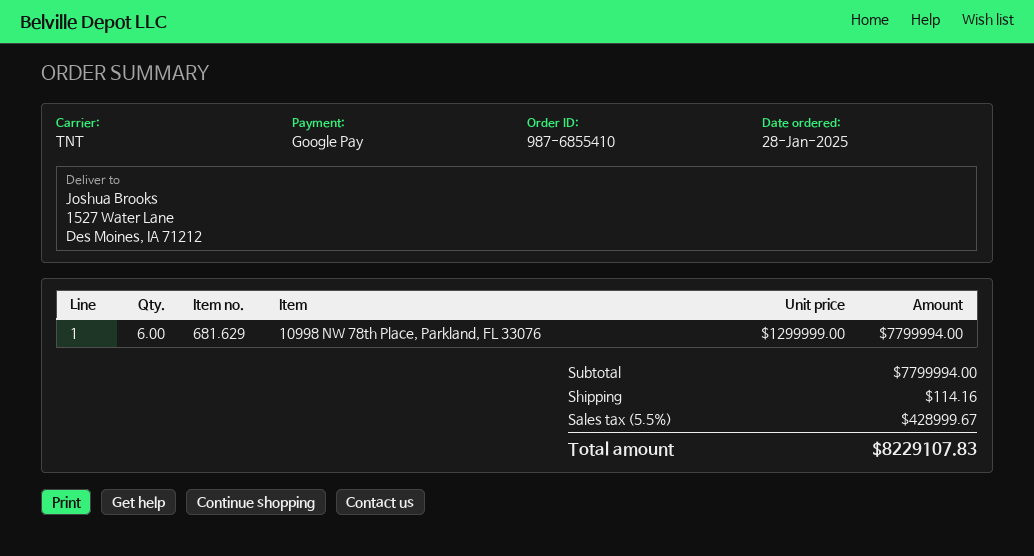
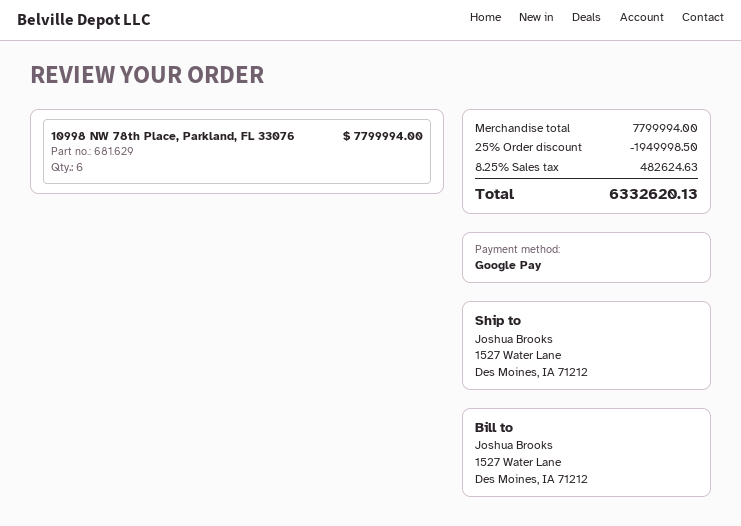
discount: none -> 25% = 1949998.50
shipping: 114.16 -> none
tax: 5.5% = 428999.67 -> 8.25% = 482624.63
total: 8229107.83 -> 6332620.13

